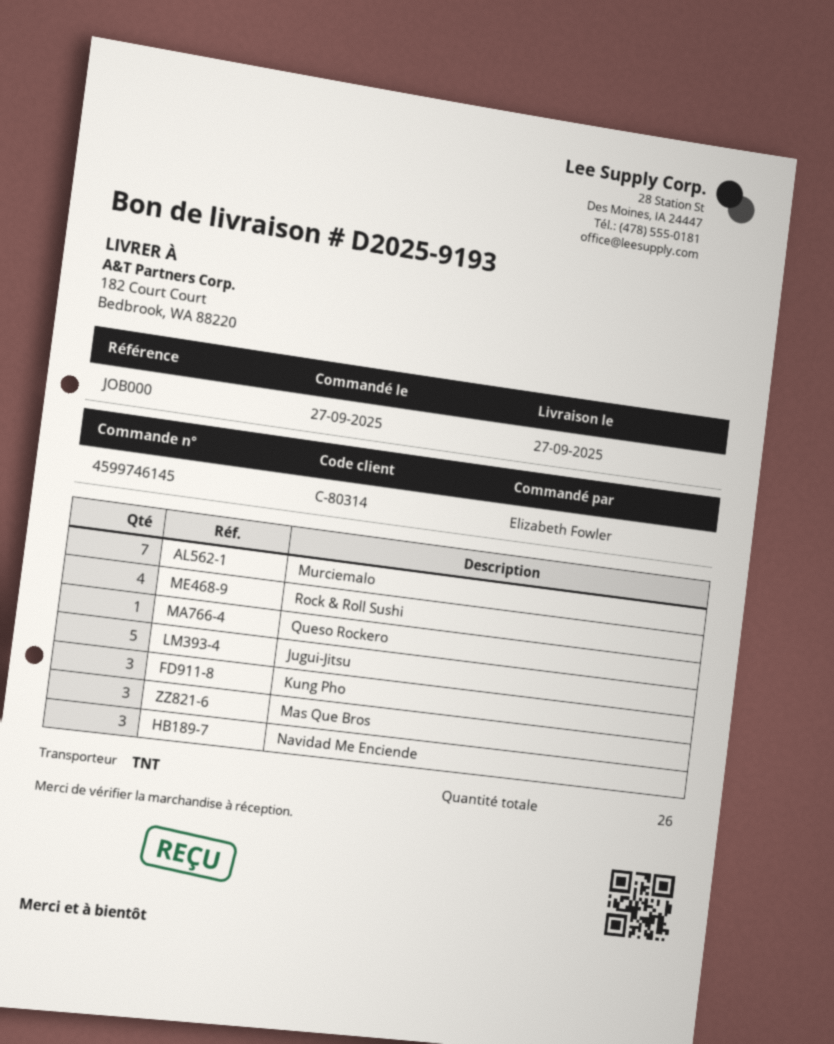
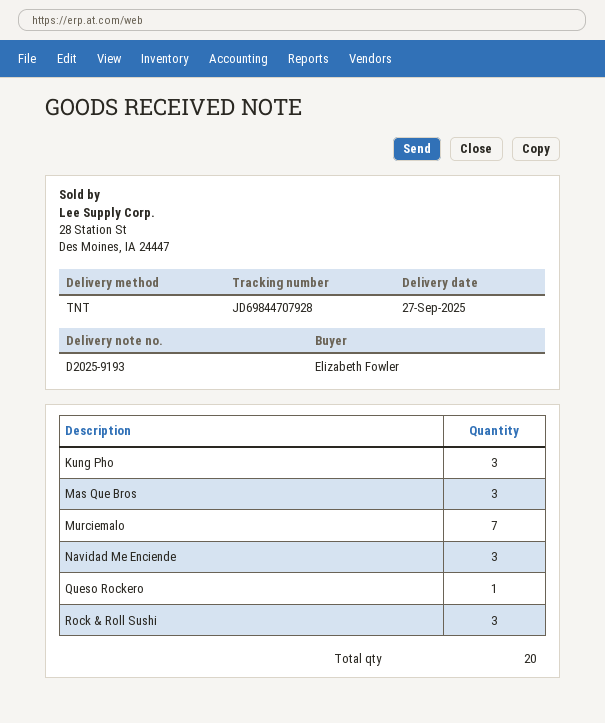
Rock & Roll Sushi: 4 -> 3
Jugui-Jitsu: 5 -> none
total quantity: 26 -> 20

